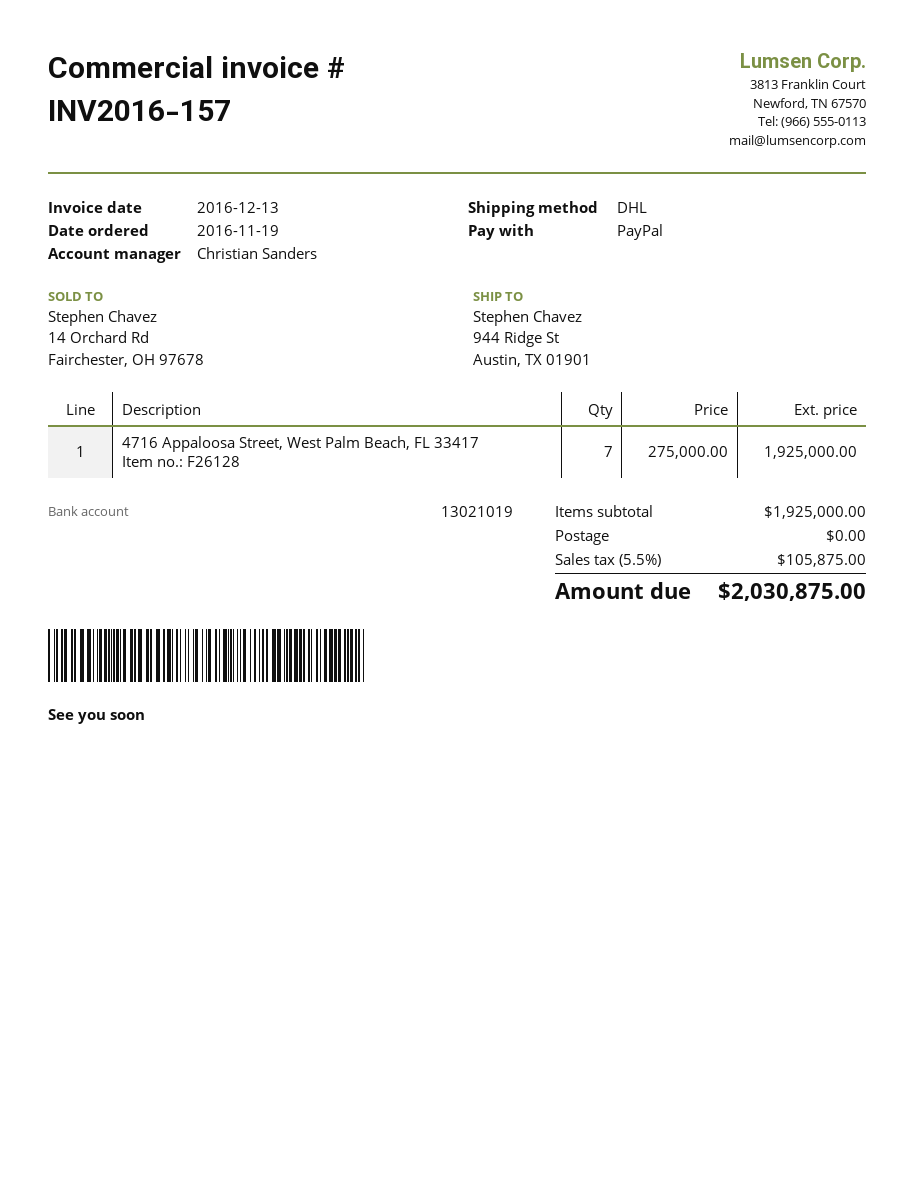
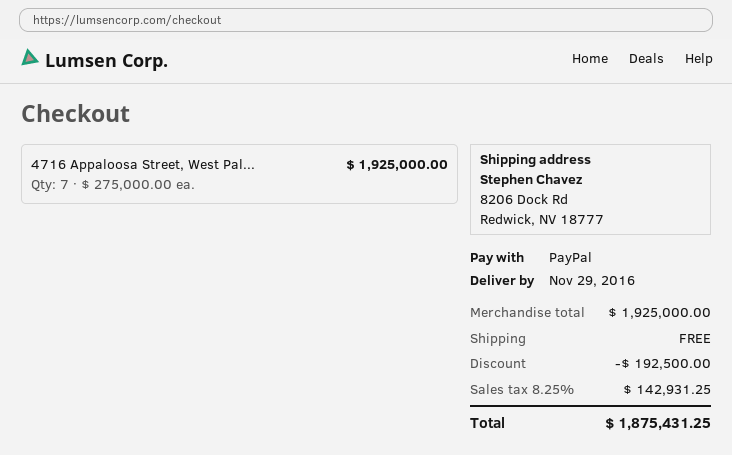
ship to: 944 Ridge St, Austin, TX 01901 -> 8206 Dock Rd, Redwick, NV 18777
discount: none -> 192500.00
tax: 5.5% = 105875.00 -> 8.25% = 142931.25
total: 2030875.00 -> 1875431.25

